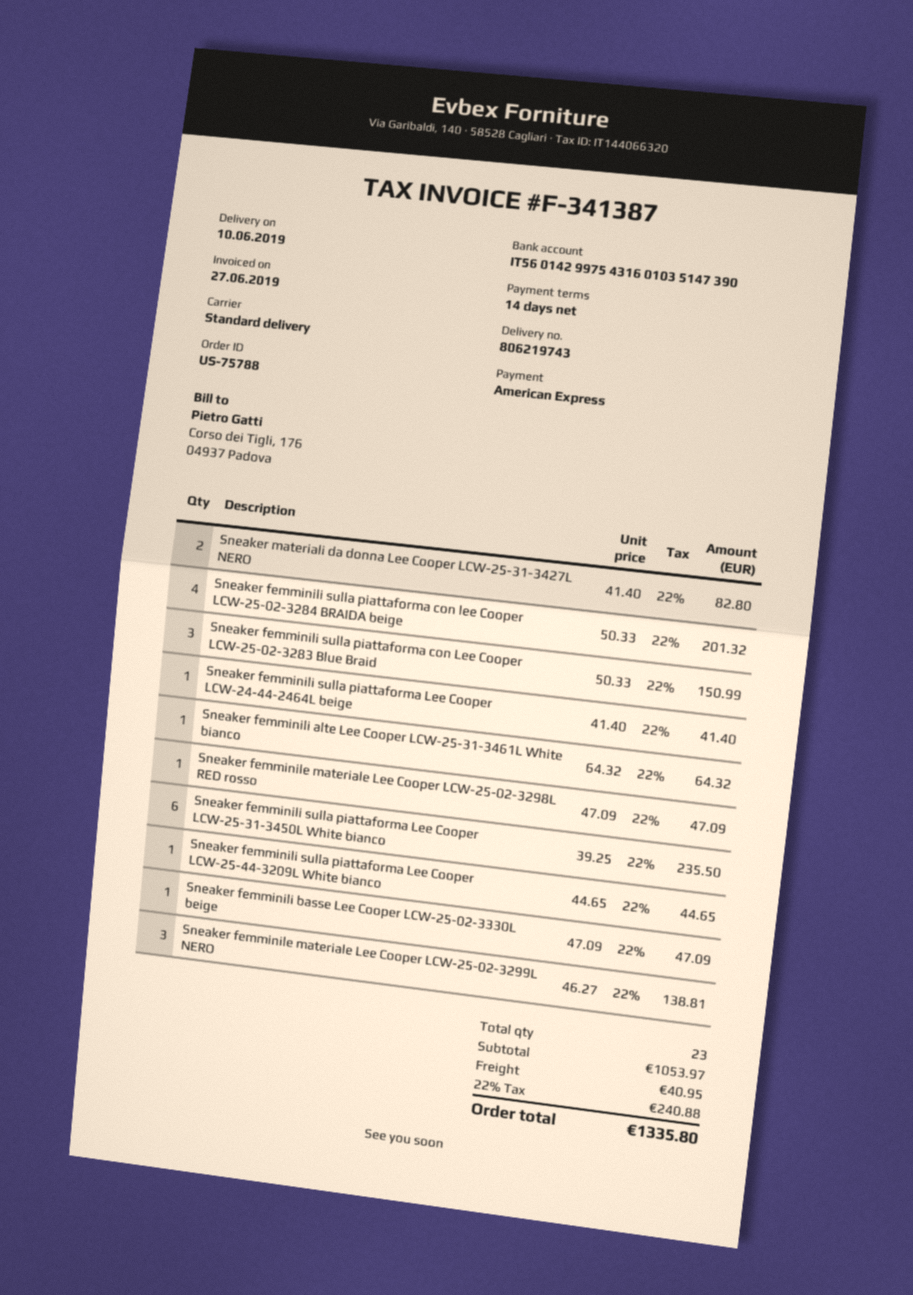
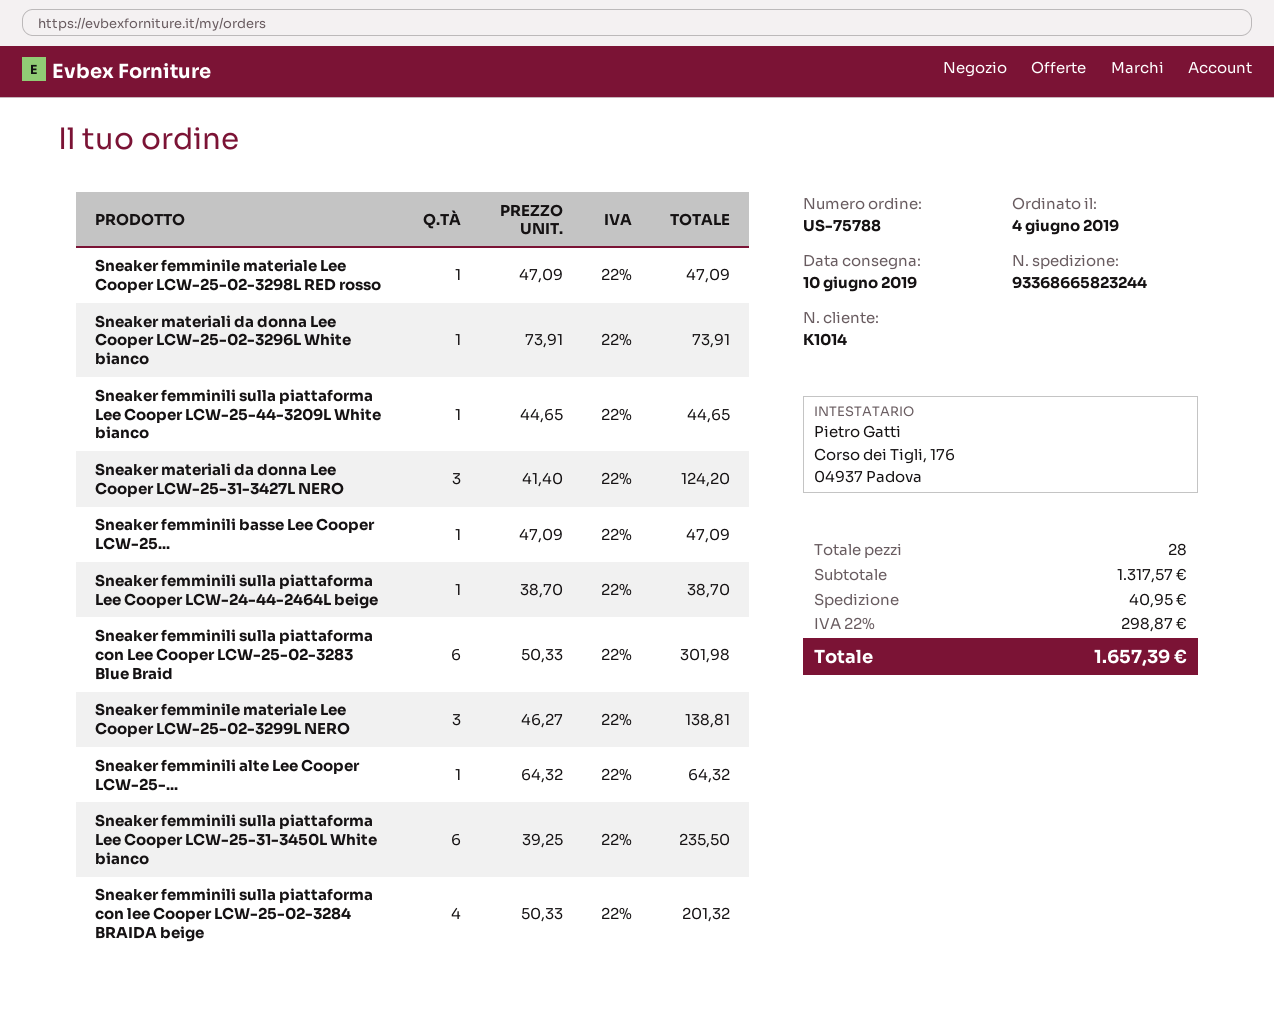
Sneaker materiali da donna Lee Cooper LCW-25-31-3427L NERO: 2 x 41.40 = 82.80 -> 3 x 41.40 = 124.20
Sneaker femminili sulla piattaforma con Lee Cooper LCW-25-02-3283 Blue Braid: 3 x 50.33 = 150.99 -> 6 x 50.33 = 301.98
Sneaker femminili sulla piattaforma Lee Cooper LCW-24-44-2464L beige: 1 x 41.40 = 41.40 -> 1 x 38.70 = 38.70
Sneaker materiali da donna Lee Cooper LCW-25-02-3296L White bianco: none -> 1 x 73.91 = 73.91
total quantity: 23 -> 28
subtotal: 1053.97 -> 1317.57
tax: 22% = 240.88 -> 22% = 298.87
total: 1335.80 -> 1657.39

